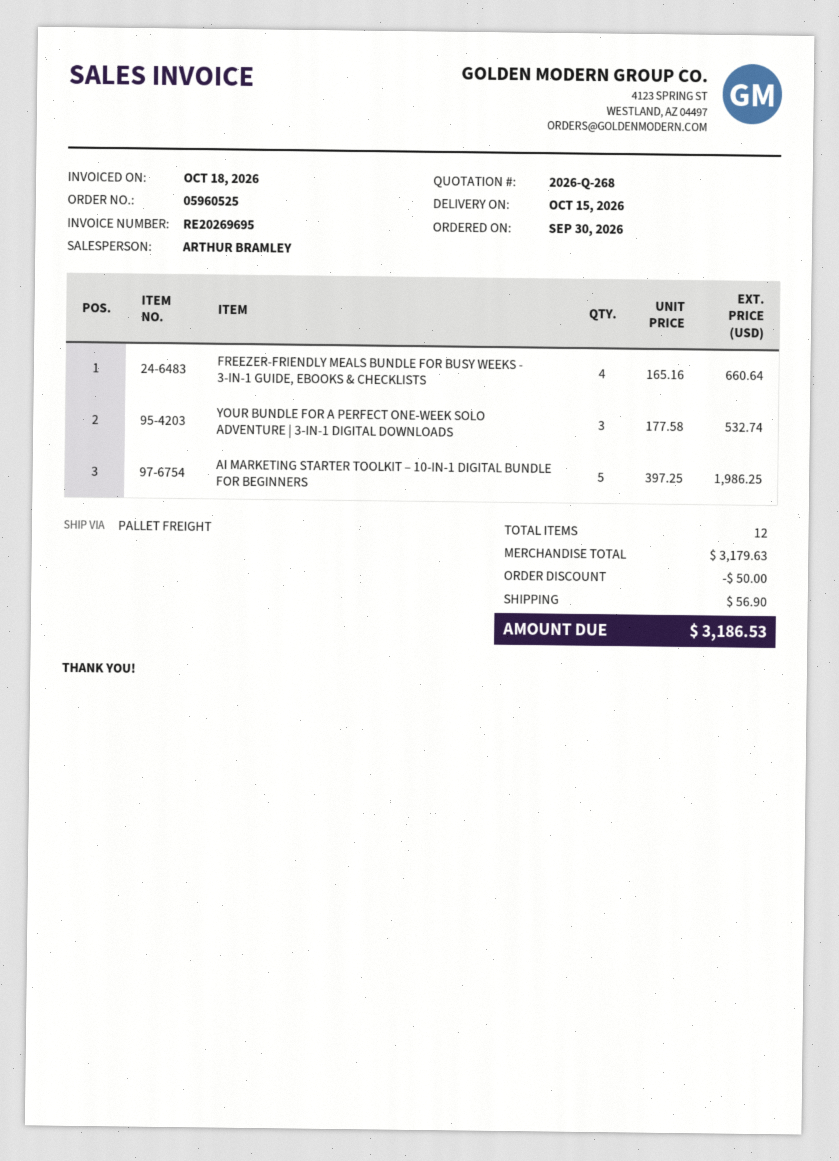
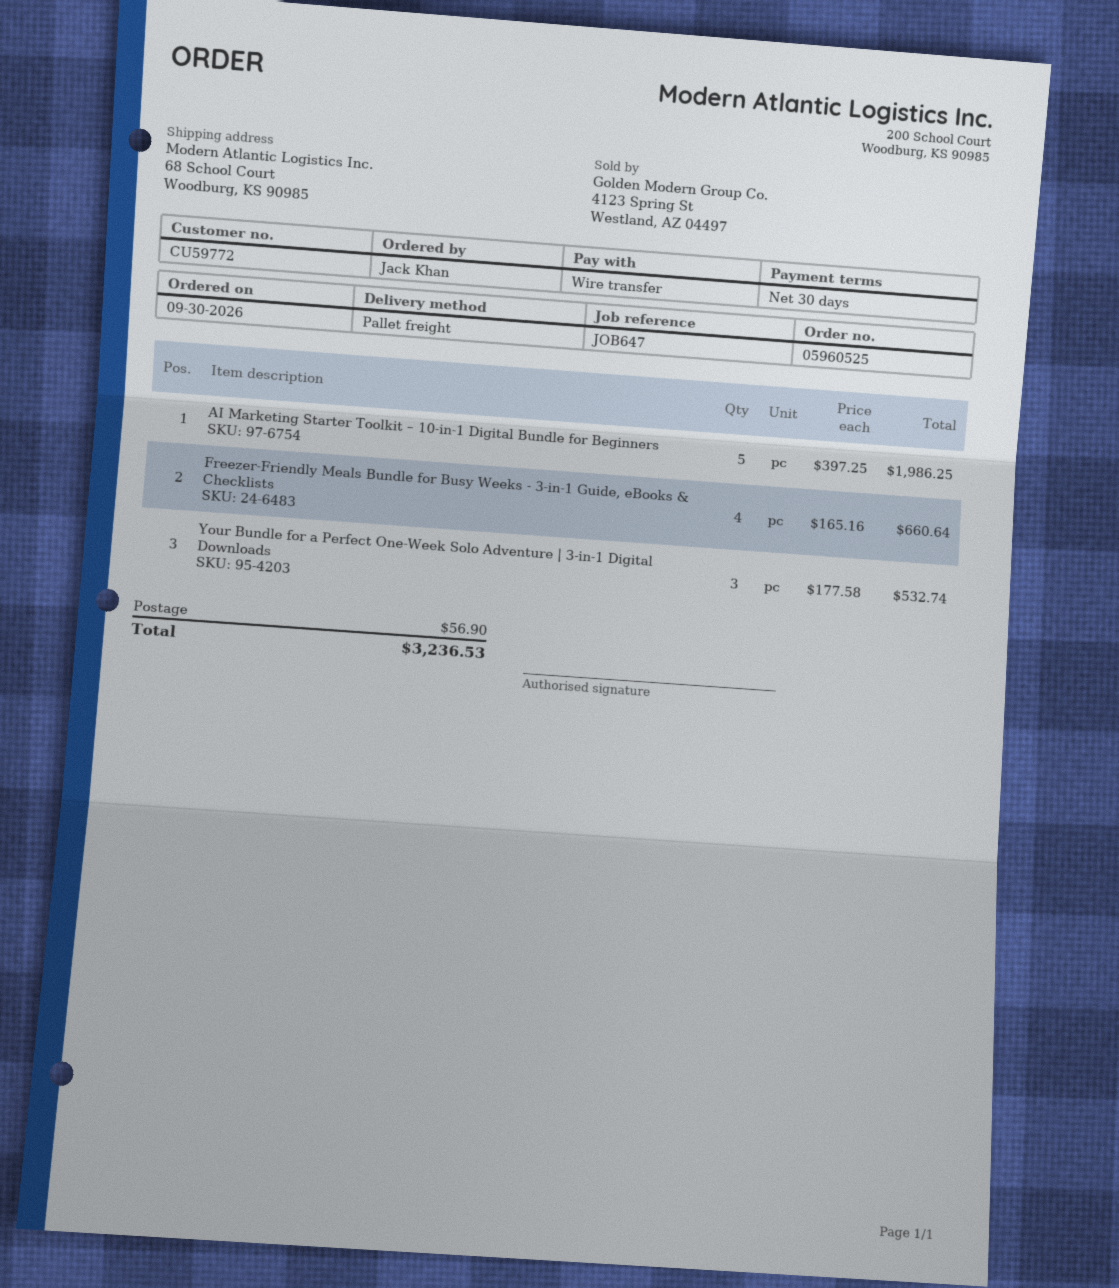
discount: 50.00 -> none
total: 3186.53 -> 3236.53

